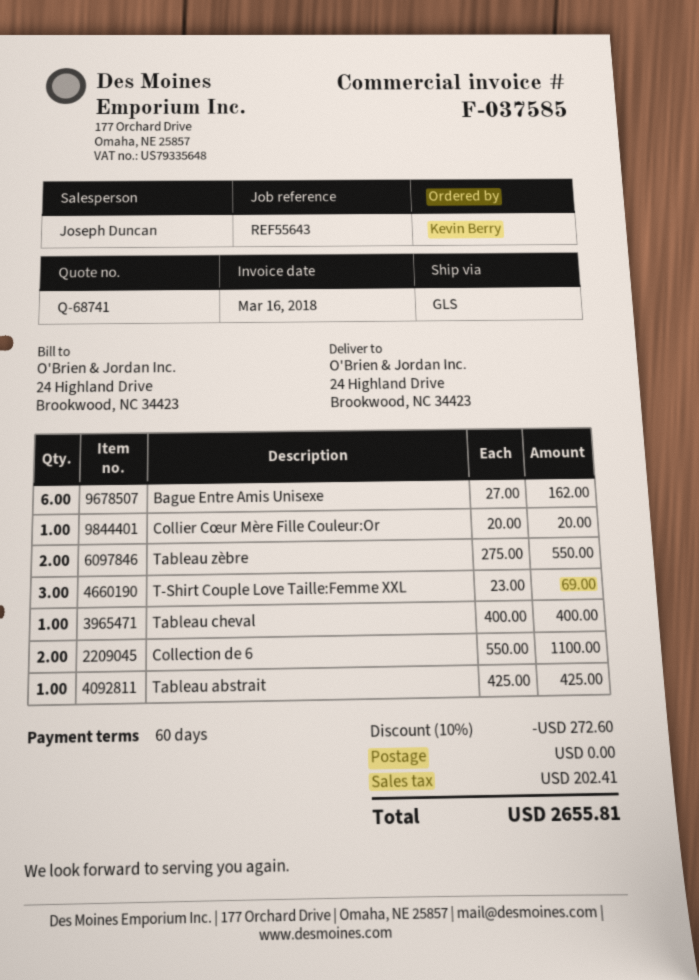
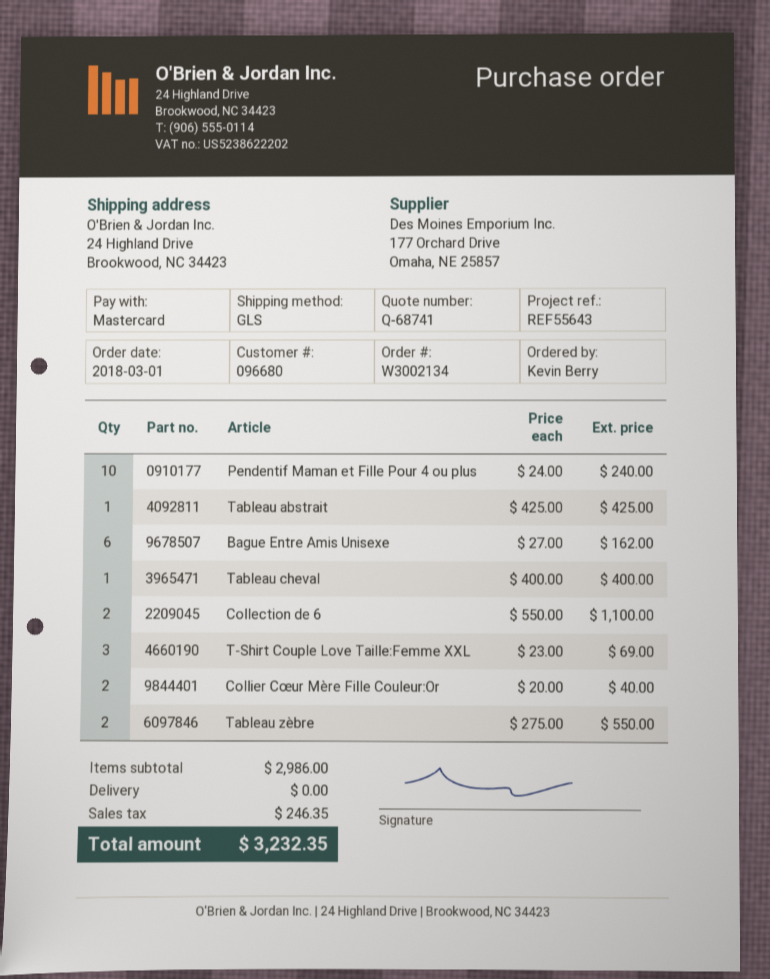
Collier Cœur Mère Fille Couleur:Or: 1 x 20.00 = 20.00 -> 2 x 20.00 = 40.00
Pendentif Maman et Fille Pour 4 ou plus: none -> 10 x 24.00 = 240.00
discount: 10% = 272.60 -> none
tax: 202.41 -> 246.35
total: 2655.81 -> 3232.35

